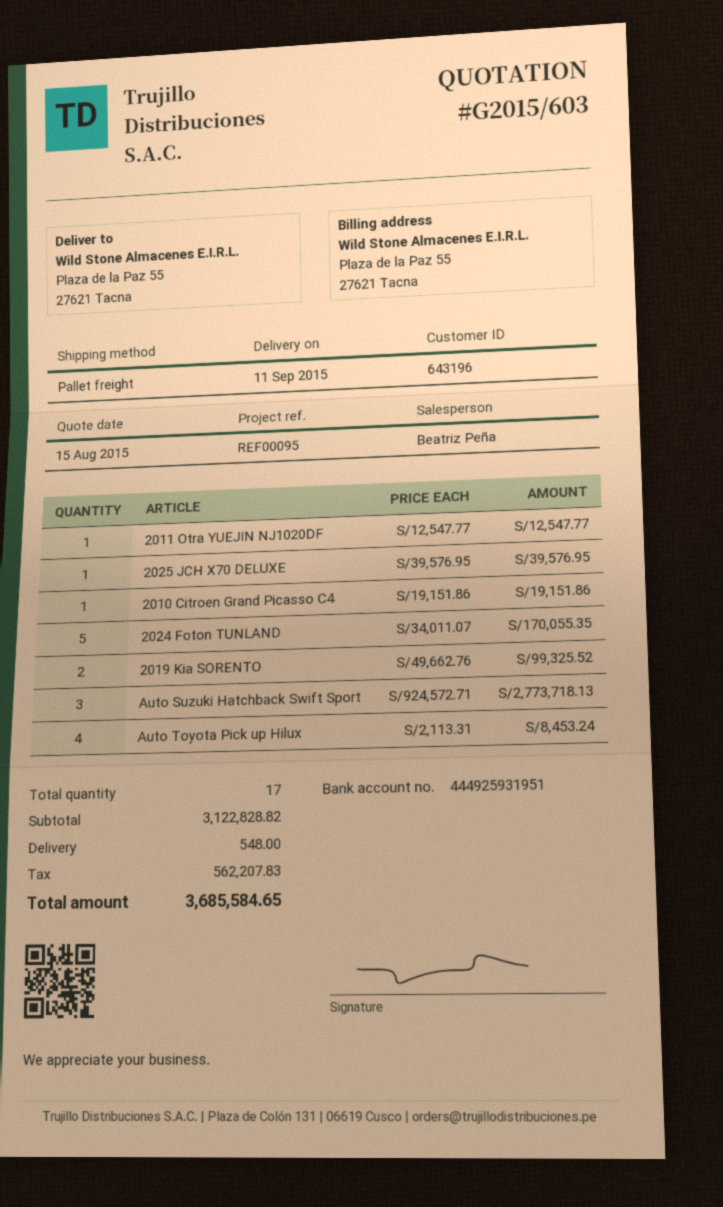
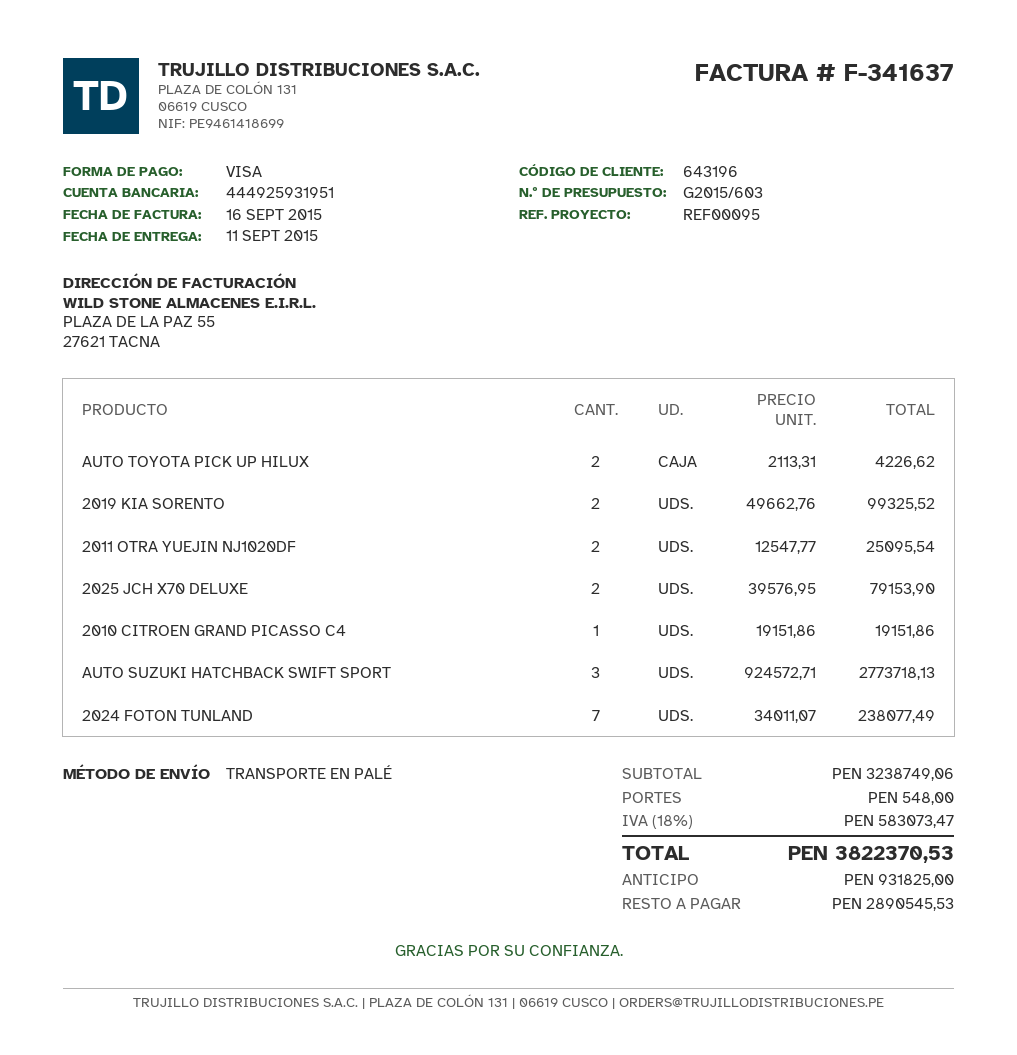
2011 Otra YUEJIN NJ1020DF: 1 x 12547.77 = 12547.77 -> 2 x 12547.77 = 25095.54
2025 JCH X70 DELUXE: 1 x 39576.95 = 39576.95 -> 2 x 39576.95 = 79153.90
2024 Foton TUNLAND: 5 x 34011.07 = 170055.35 -> 7 x 34011.07 = 238077.49
Auto Toyota Pick up Hilux: 4 x 2113.31 = 8453.24 -> 2 x 2113.31 = 4226.62
subtotal: 3122828.82 -> 3238749.06
tax: 562207.83 -> 583073.47
total: 3685584.65 -> 3822370.53

